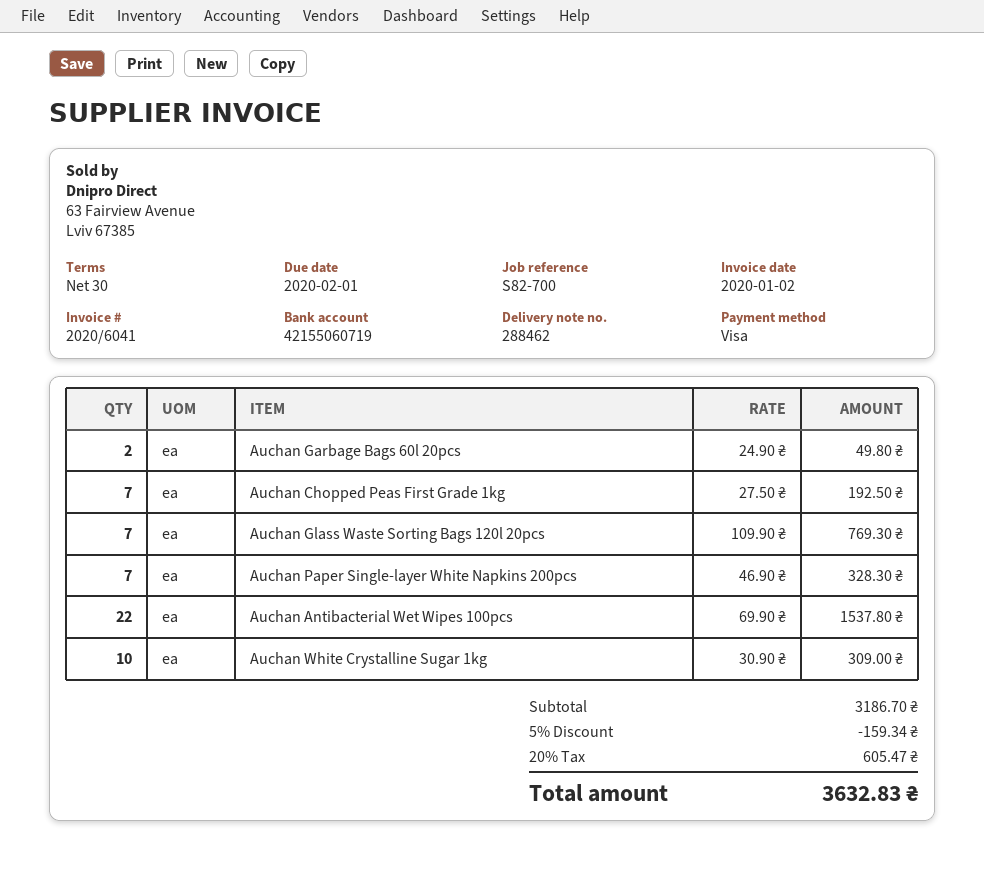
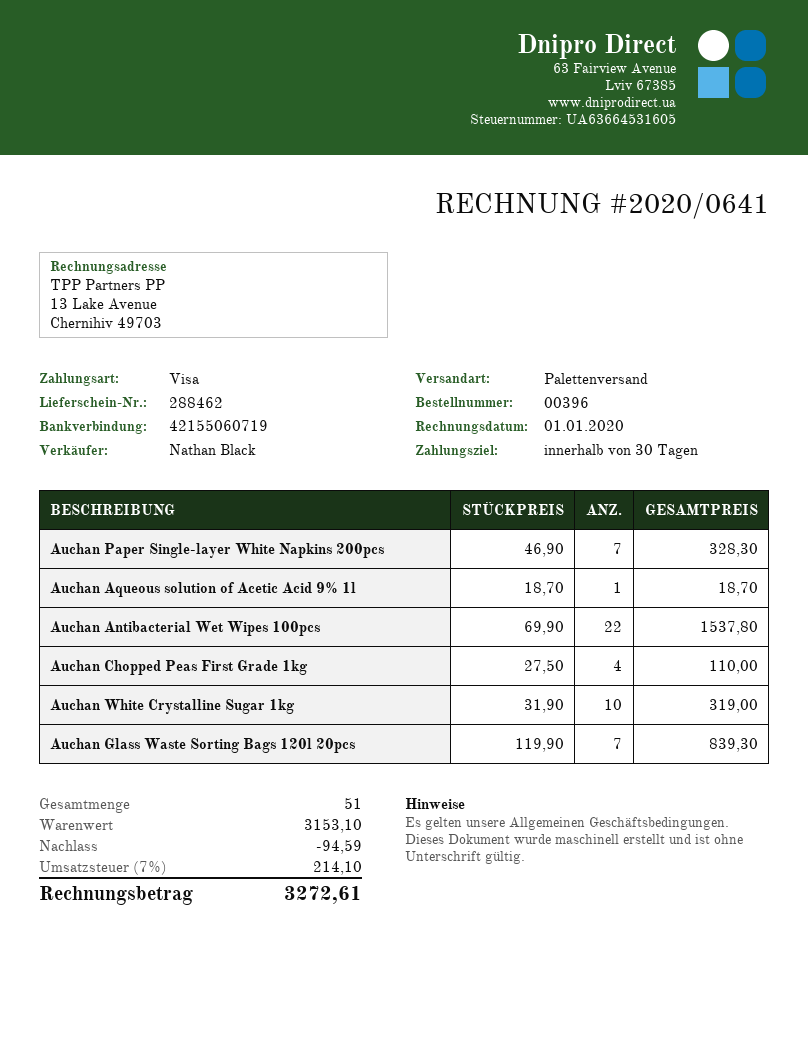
invoice number: 2020/6041 -> 2020/0641
invoice date: 2020-01-02 -> 2020-01-01
Auchan Garbage Bags 60l 20pcs: 2 x 24.90 = 49.80 -> none
Auchan Chopped Peas First Grade 1kg: 7 x 27.50 = 192.50 -> 4 x 27.50 = 110.00
Auchan Glass Waste Sorting Bags 120l 20pcs: 7 x 109.90 = 769.30 -> 7 x 119.90 = 839.30
Auchan White Crystalline Sugar 1kg: 10 x 30.90 = 309.00 -> 10 x 31.90 = 319.00
Auchan Aqueous solution of Acetic Acid 9% 1l: none -> 1 x 18.70 = 18.70
subtotal: 3186.70 -> 3153.10
discount: 159.34 -> 94.59
tax: 20% = 605.47 -> 7% = 214.10
total: 3632.83 -> 3272.61

